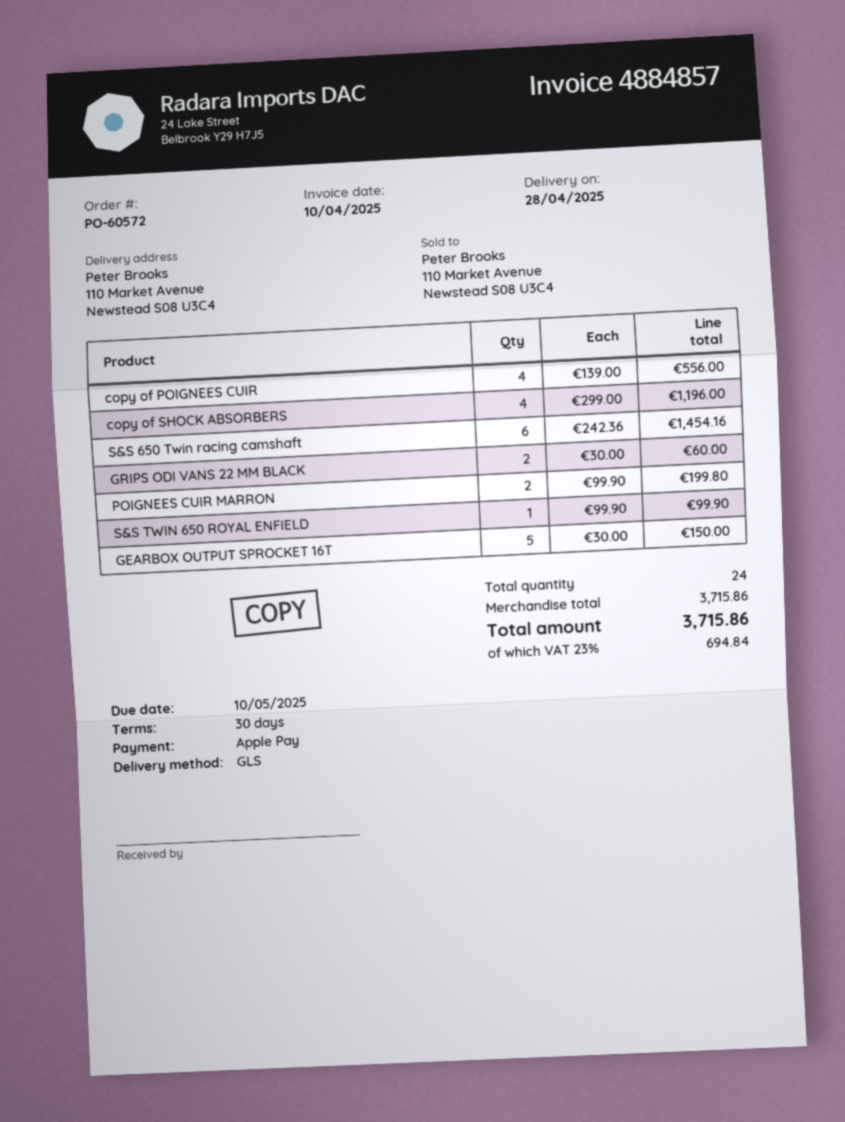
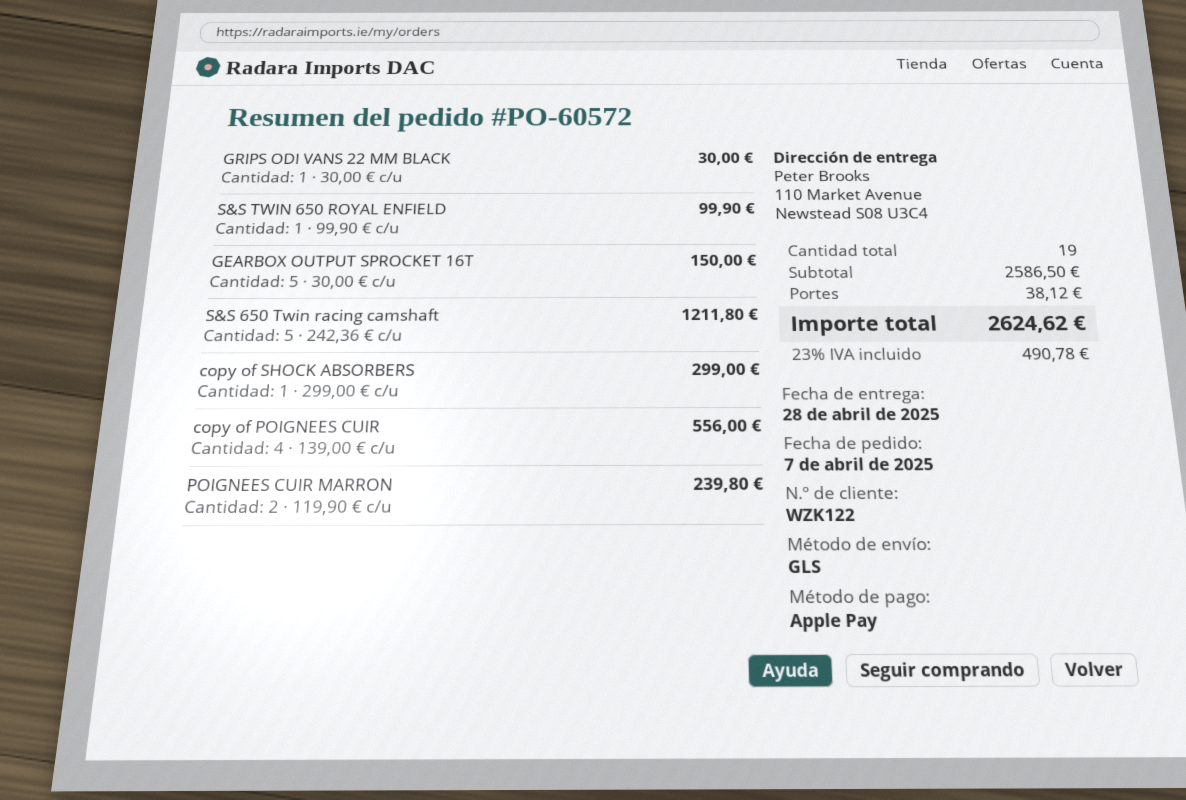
copy of SHOCK ABSORBERS: 4 x 299.00 = 1196.00 -> 1 x 299.00 = 299.00
S&S 650 Twin racing camshaft: 6 x 242.36 = 1454.16 -> 5 x 242.36 = 1211.80
GRIPS ODI VANS 22 MM BLACK: 2 x 30.00 = 60.00 -> 1 x 30.00 = 30.00
POIGNEES CUIR MARRON: 2 x 99.90 = 199.80 -> 2 x 119.90 = 239.80
total quantity: 24 -> 19
subtotal: 3715.86 -> 2586.50
shipping: none -> 38.12
tax: 23% = 694.84 -> 23% = 490.78
total: 3715.86 -> 2624.62

